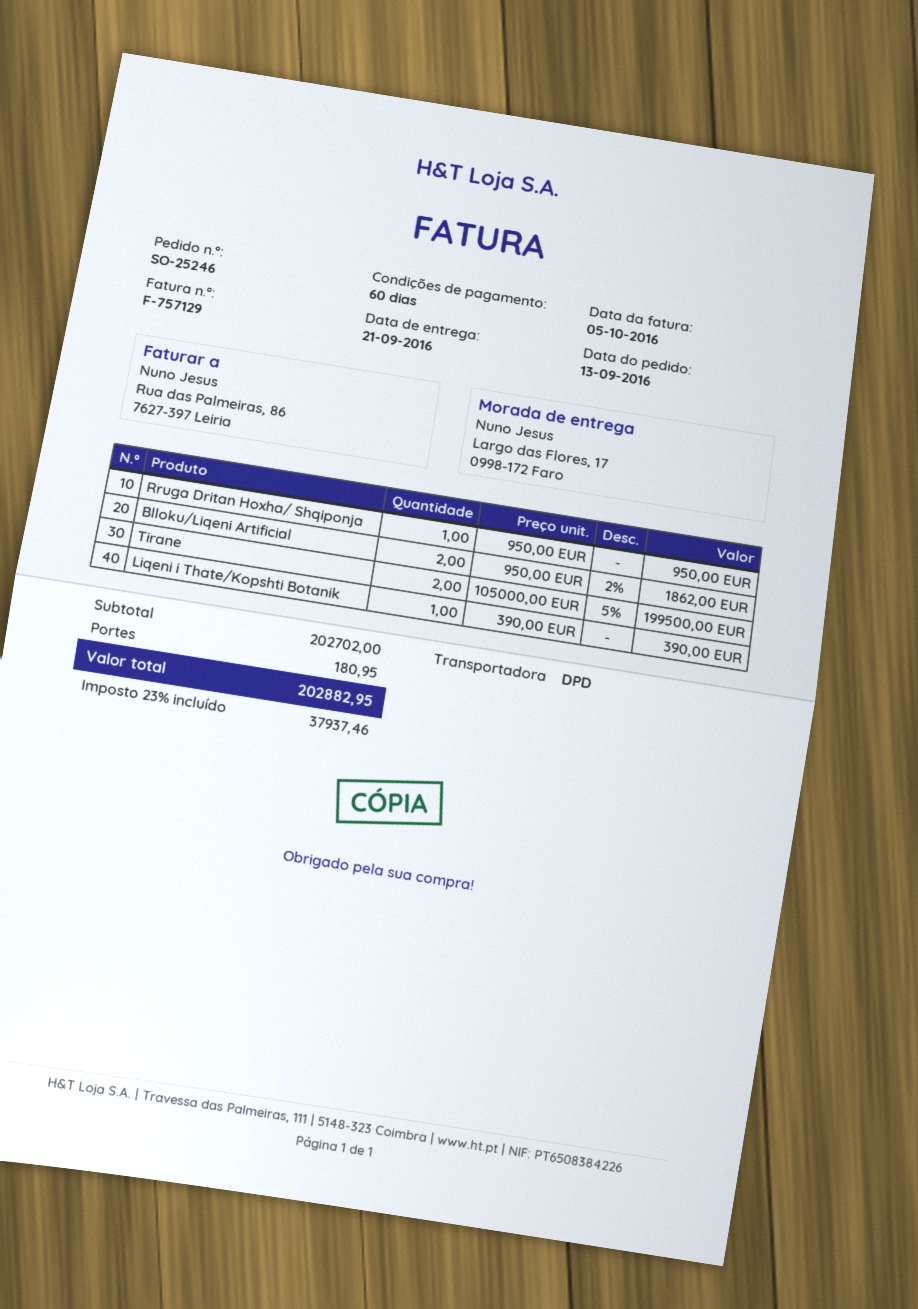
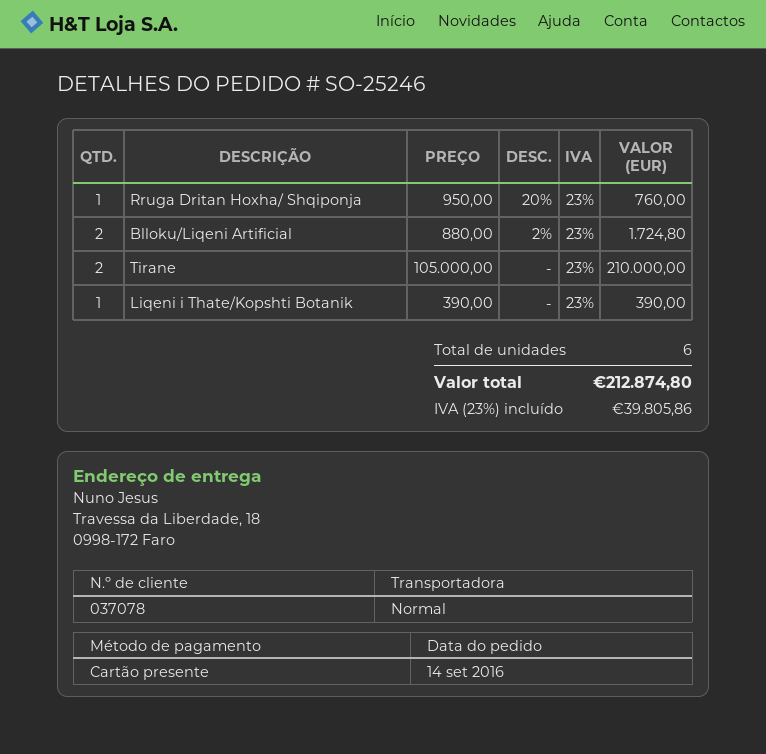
order date: 2016-09-13 -> 2016-09-14
shipping method: DPD -> standard
ship to: Largo das Flores, 17, 0998-172 Faro -> Travessa da Liberdade, 18, 0998-172 Faro
Rruga Dritan Hoxha/ Shqiponja: 1 x 950.00 = 950.00 -> 1 x 950.00 - 20% = 760.00
Blloku/Liqeni Artificial: 2 x 950.00 - 2% = 1862.00 -> 2 x 880.00 - 2% = 1724.80
Tirane: 2 x 105000.00 - 5% = 199500.00 -> 2 x 105000.00 = 210000.00
shipping: 180.95 -> none
tax: 23% = 37937.46 -> 23% = 39805.86
total: 202882.95 -> 212874.80

